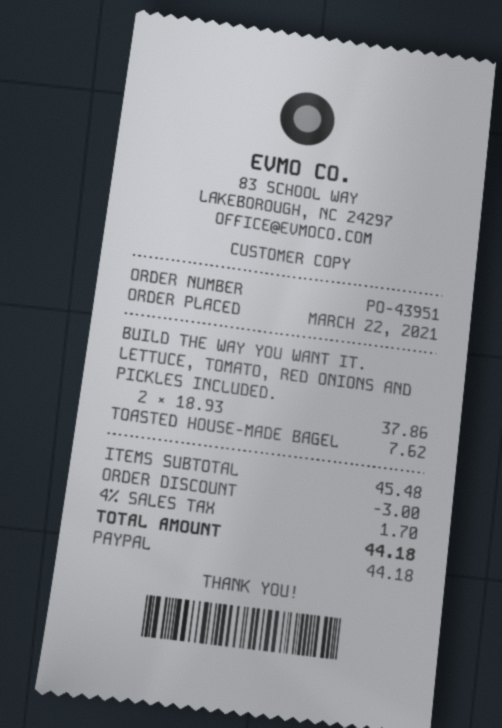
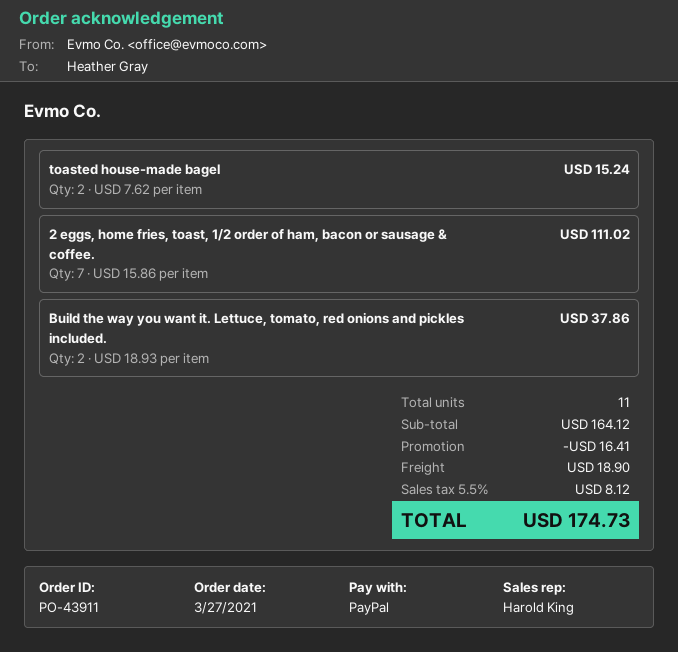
order number: PO-43951 -> PO-43911
order date: 2021-03-22 -> 2021-03-27
TOASTED HOUSE-MADE BAGEL: 1 x 7.62 = 7.62 -> 2 x 7.62 = 15.24
2 eggs, home fries, toast, 1/2 order of ham, bacon or sausage & coffee.: none -> 7 x 15.86 = 111.02
subtotal: 45.48 -> 164.12
discount: 3.00 -> 16.41
shipping: none -> 18.90
tax: 4% = 1.70 -> 5.5% = 8.12
total: 44.18 -> 174.73

